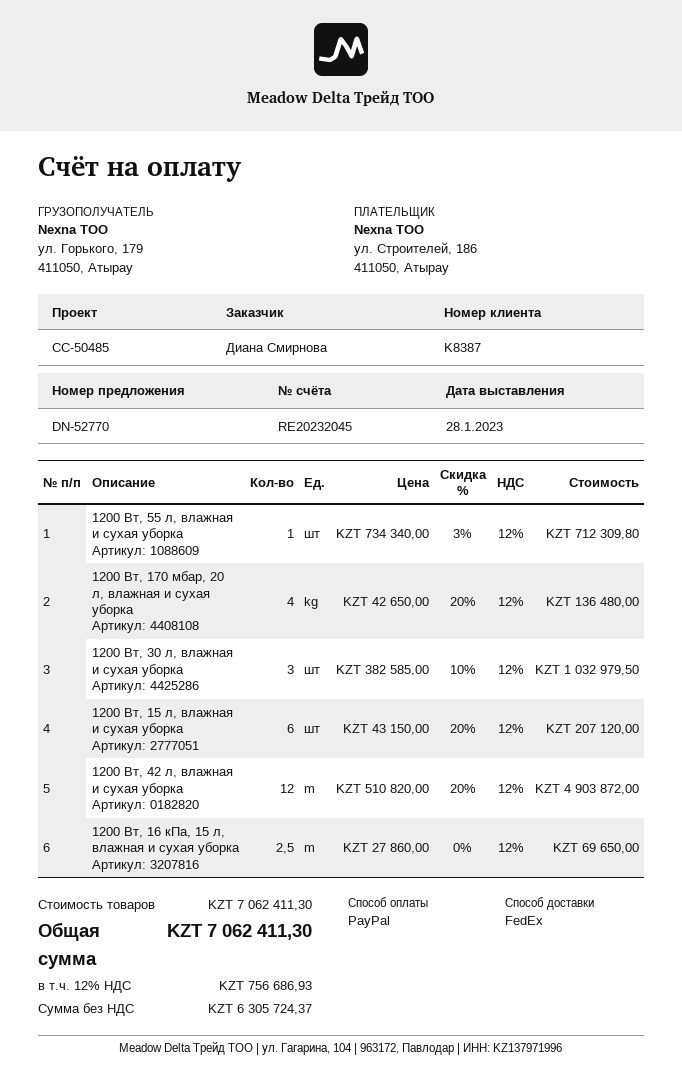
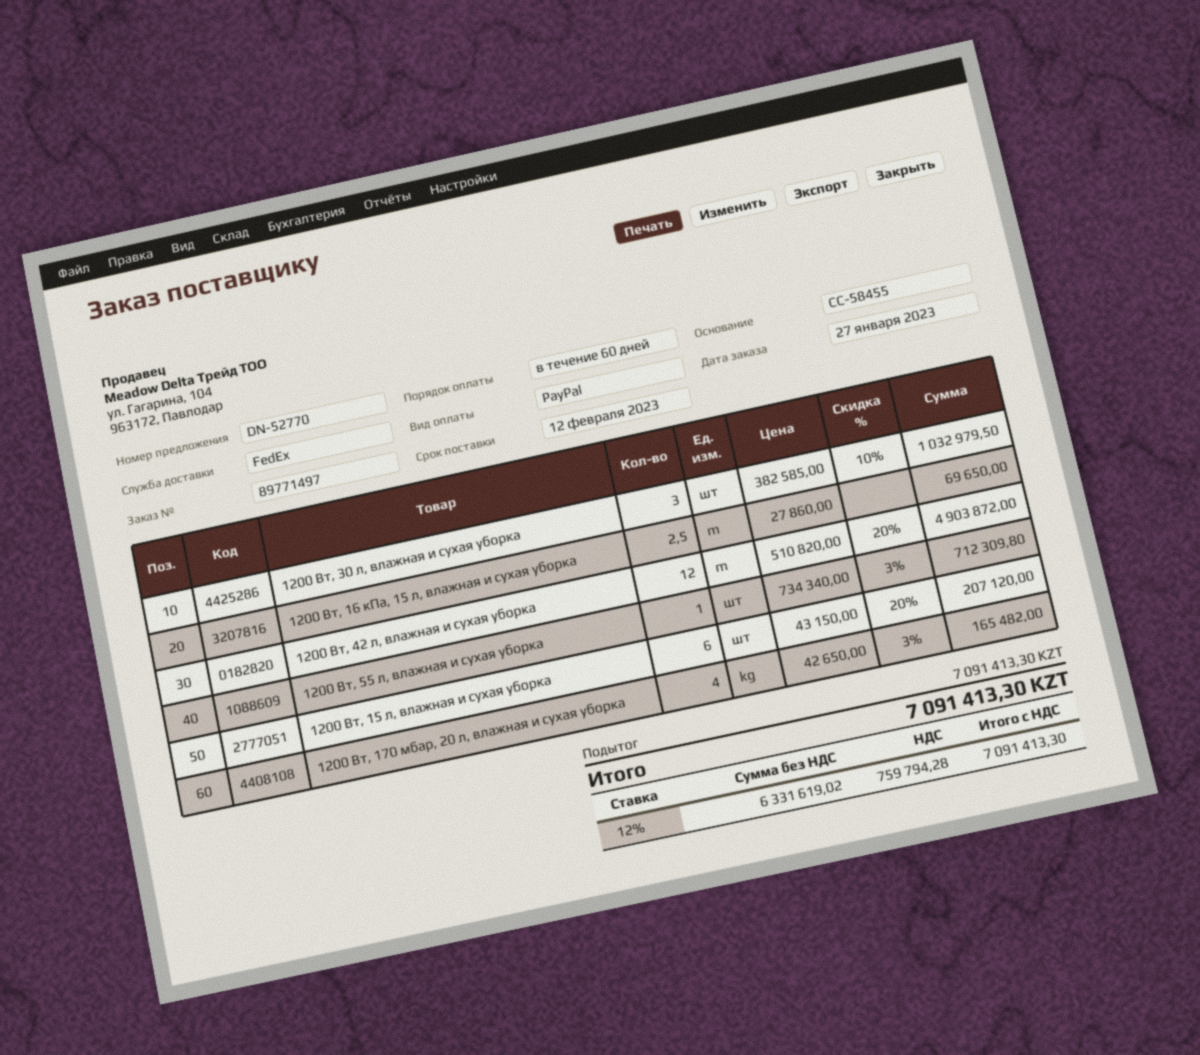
reference: CC-50485 -> CC-58455
1200 Вт, 170 мбар, 20 л, влажная и сухая уборка: 4 x 42650.00 - 20% = 136480.00 -> 4 x 42650.00 - 3% = 165482.00
subtotal: 7062411.30 -> 7091413.30
net: 6305724.37 -> 6331619.02
tax: 12% = 756686.93 -> 12% = 759794.28
total: 7062411.30 -> 7091413.30

